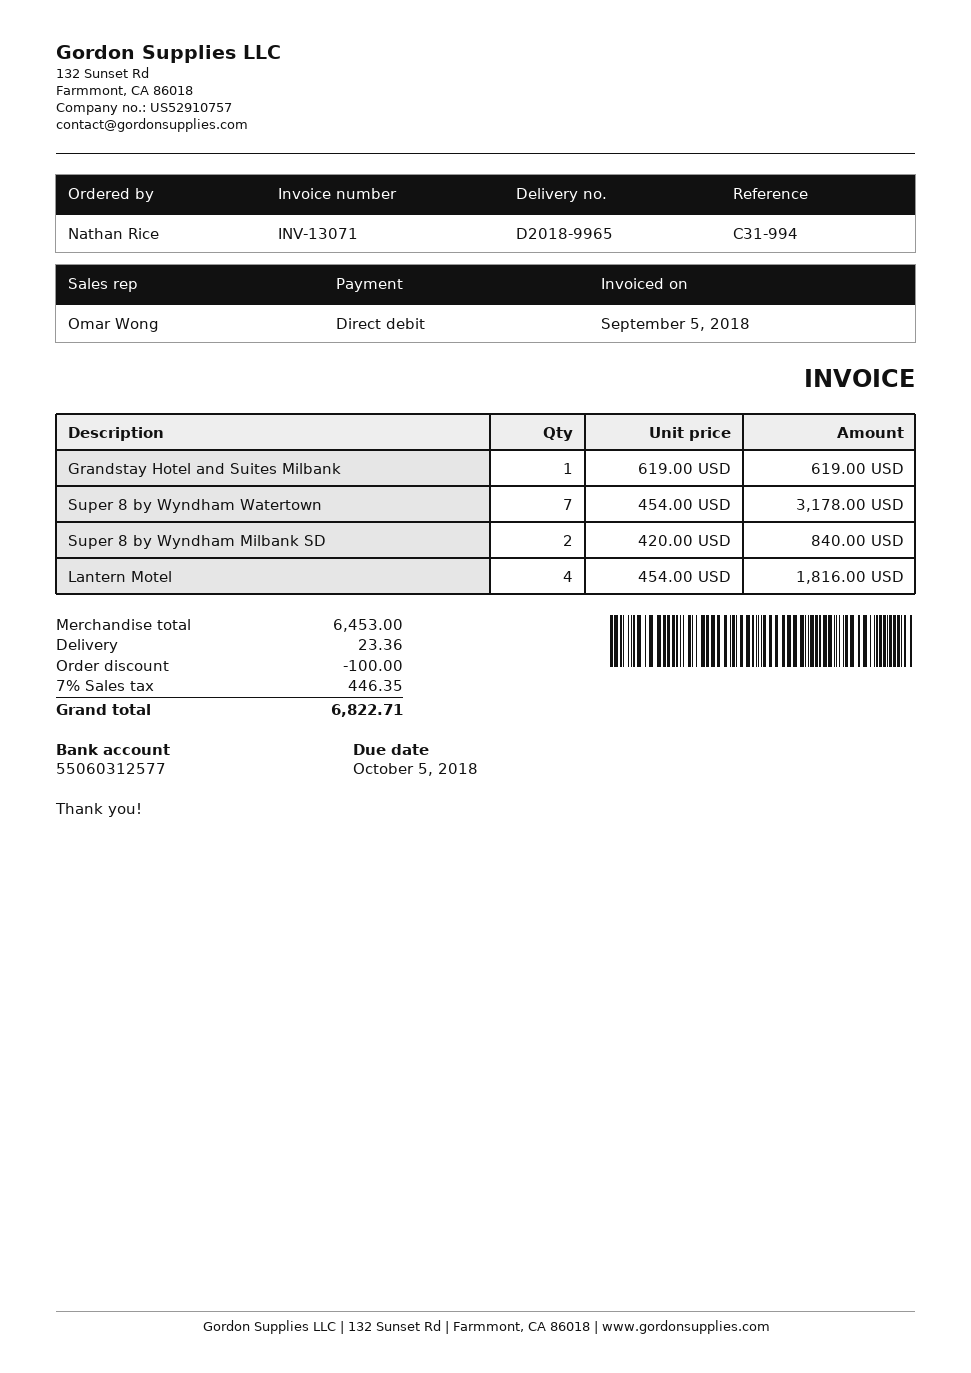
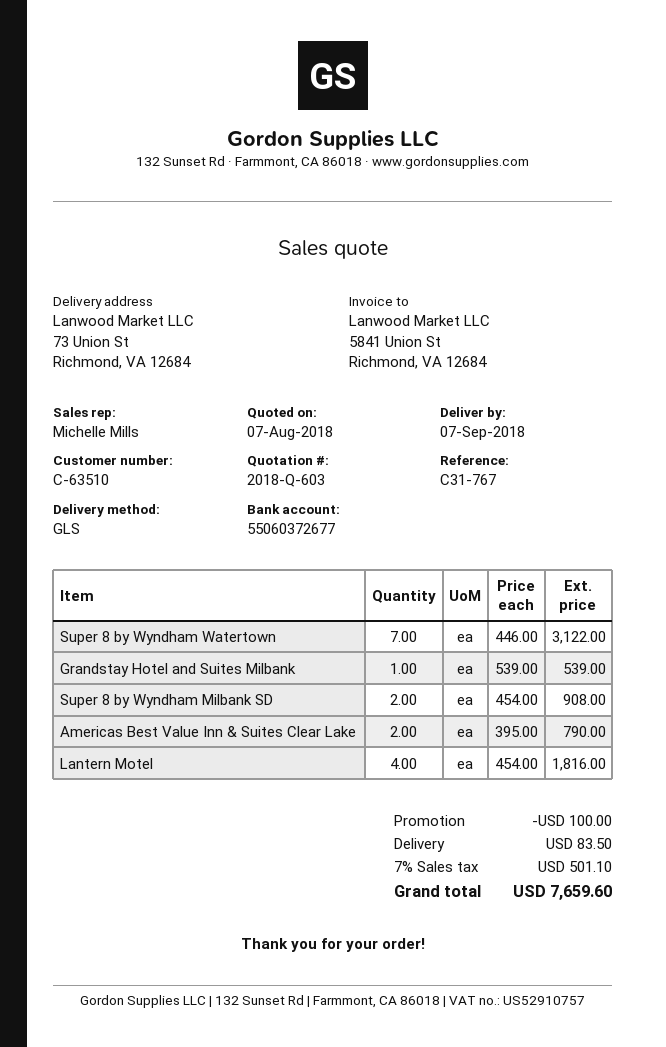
reference: C31-994 -> C31-767
sales rep: Omar Wong -> Michelle Mills
bank account: 55060312577 -> 55060372677
Grandstay Hotel and Suites Milbank: 1 x 619.00 = 619.00 -> 1 x 539.00 = 539.00
Super 8 by Wyndham Watertown: 7 x 454.00 = 3178.00 -> 7 x 446.00 = 3122.00
Super 8 by Wyndham Milbank SD: 2 x 420.00 = 840.00 -> 2 x 454.00 = 908.00
Americas Best Value Inn & Suites Clear Lake: none -> 2 x 395.00 = 790.00
shipping: 23.36 -> 83.50
tax: 7% = 446.35 -> 7% = 501.10
total: 6822.71 -> 7659.60

